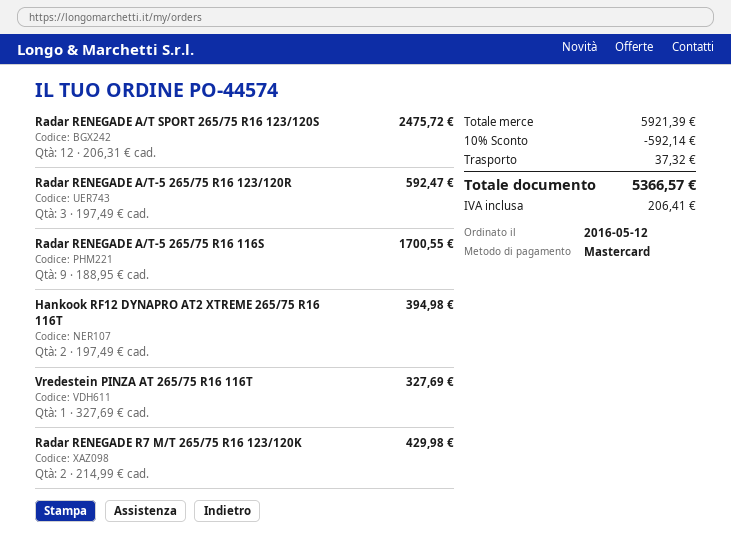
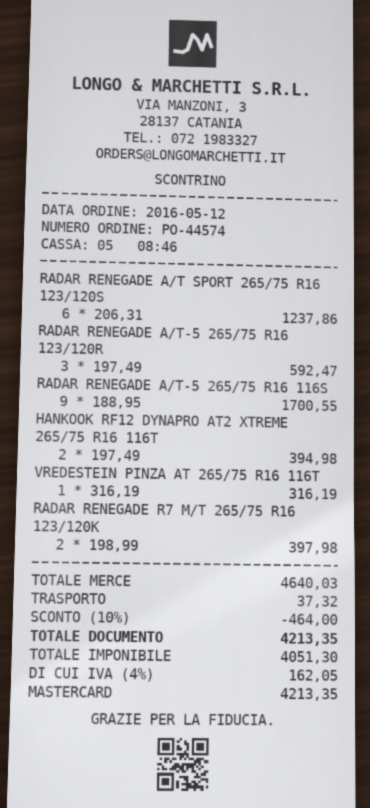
Radar RENEGADE A/T SPORT 265/75 R16 123/120S: 12 x 206.31 = 2475.72 -> 6 x 206.31 = 1237.86
Vredestein PINZA AT 265/75 R16 116T: 1 x 327.69 = 327.69 -> 1 x 316.19 = 316.19
Radar RENEGADE R7 M/T 265/75 R16 123/120K: 2 x 214.99 = 429.98 -> 2 x 198.99 = 397.98
subtotal: 5921.39 -> 4640.03
discount: 10% = 592.14 -> 10% = 464.00
tax: 206.41 -> 162.05
total: 5366.57 -> 4213.35

